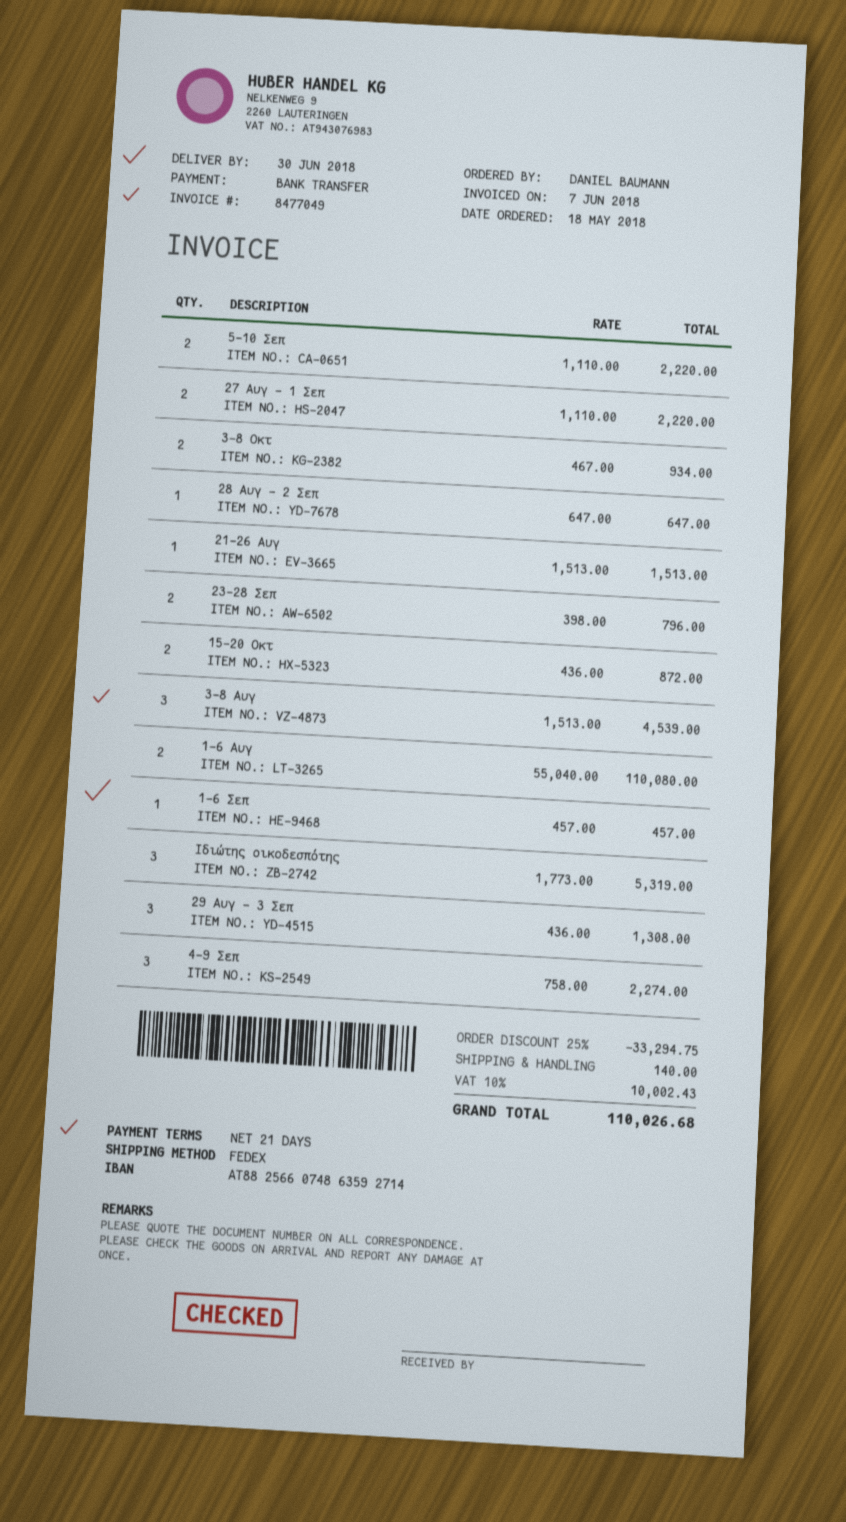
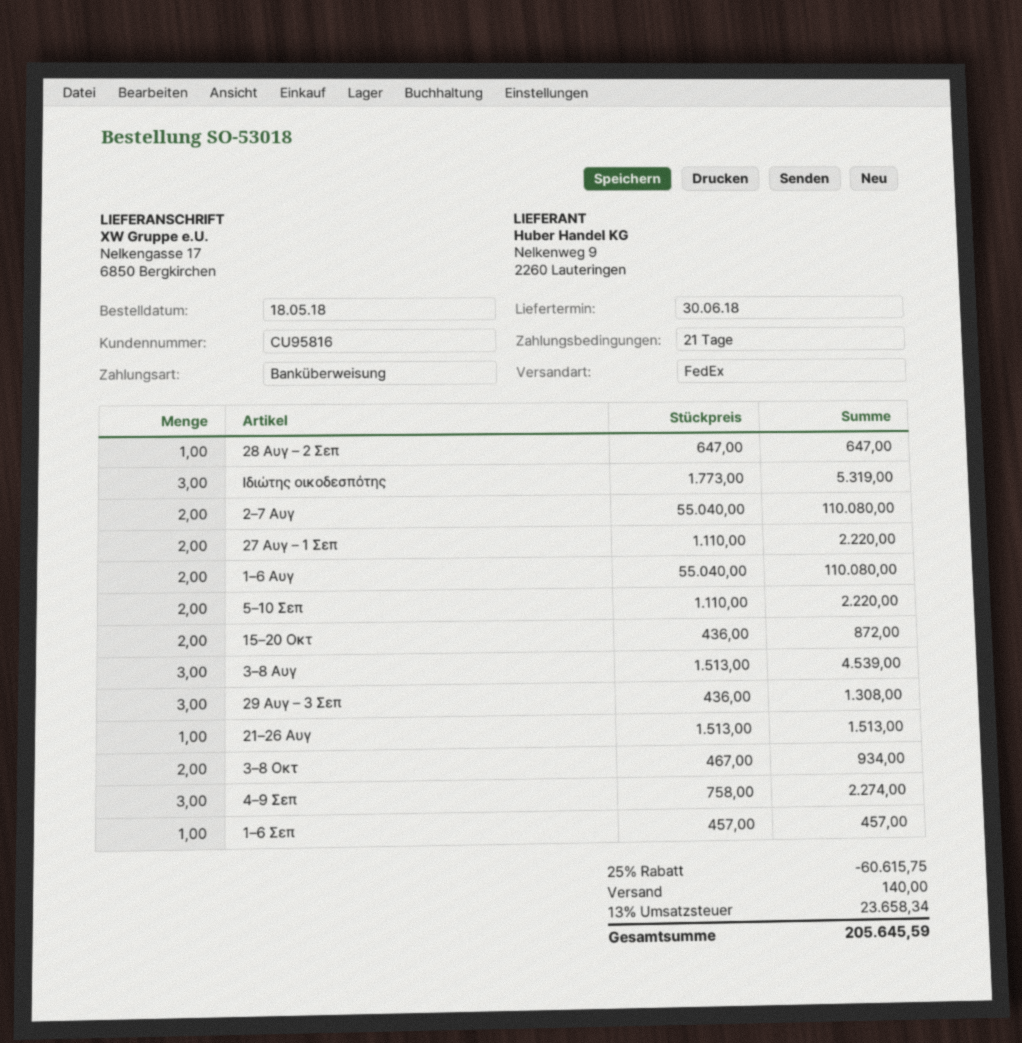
23–28 Σεπ: 2 x 398.00 = 796.00 -> none
2–7 Αυγ: none -> 2 x 55040.00 = 110080.00
discount: 25% = 33294.75 -> 25% = 60615.75
tax: 10% = 10002.43 -> 13% = 23658.34
total: 110026.68 -> 205645.59

